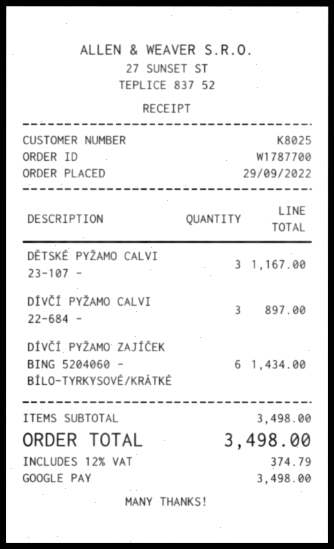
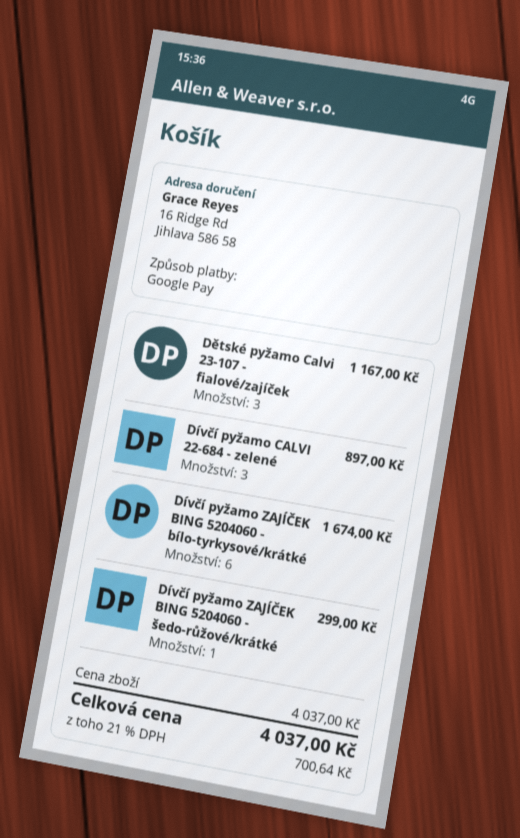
DÍVČÍ PYŽAMO ZAJÍČEK BING 5204060 - BÍLO-TYRKYSOVÉ/KRÁTKÉ: 6 for 1434.00 -> 6 for 1674.00
Dívčí pyžamo ZAJÍČEK BING 5204060 - šedo-růžové/krátké: none -> 1 for 299.00
subtotal: 3498.00 -> 4037.00
tax: 12% = 374.79 -> 21% = 700.64
total: 3498.00 -> 4037.00

